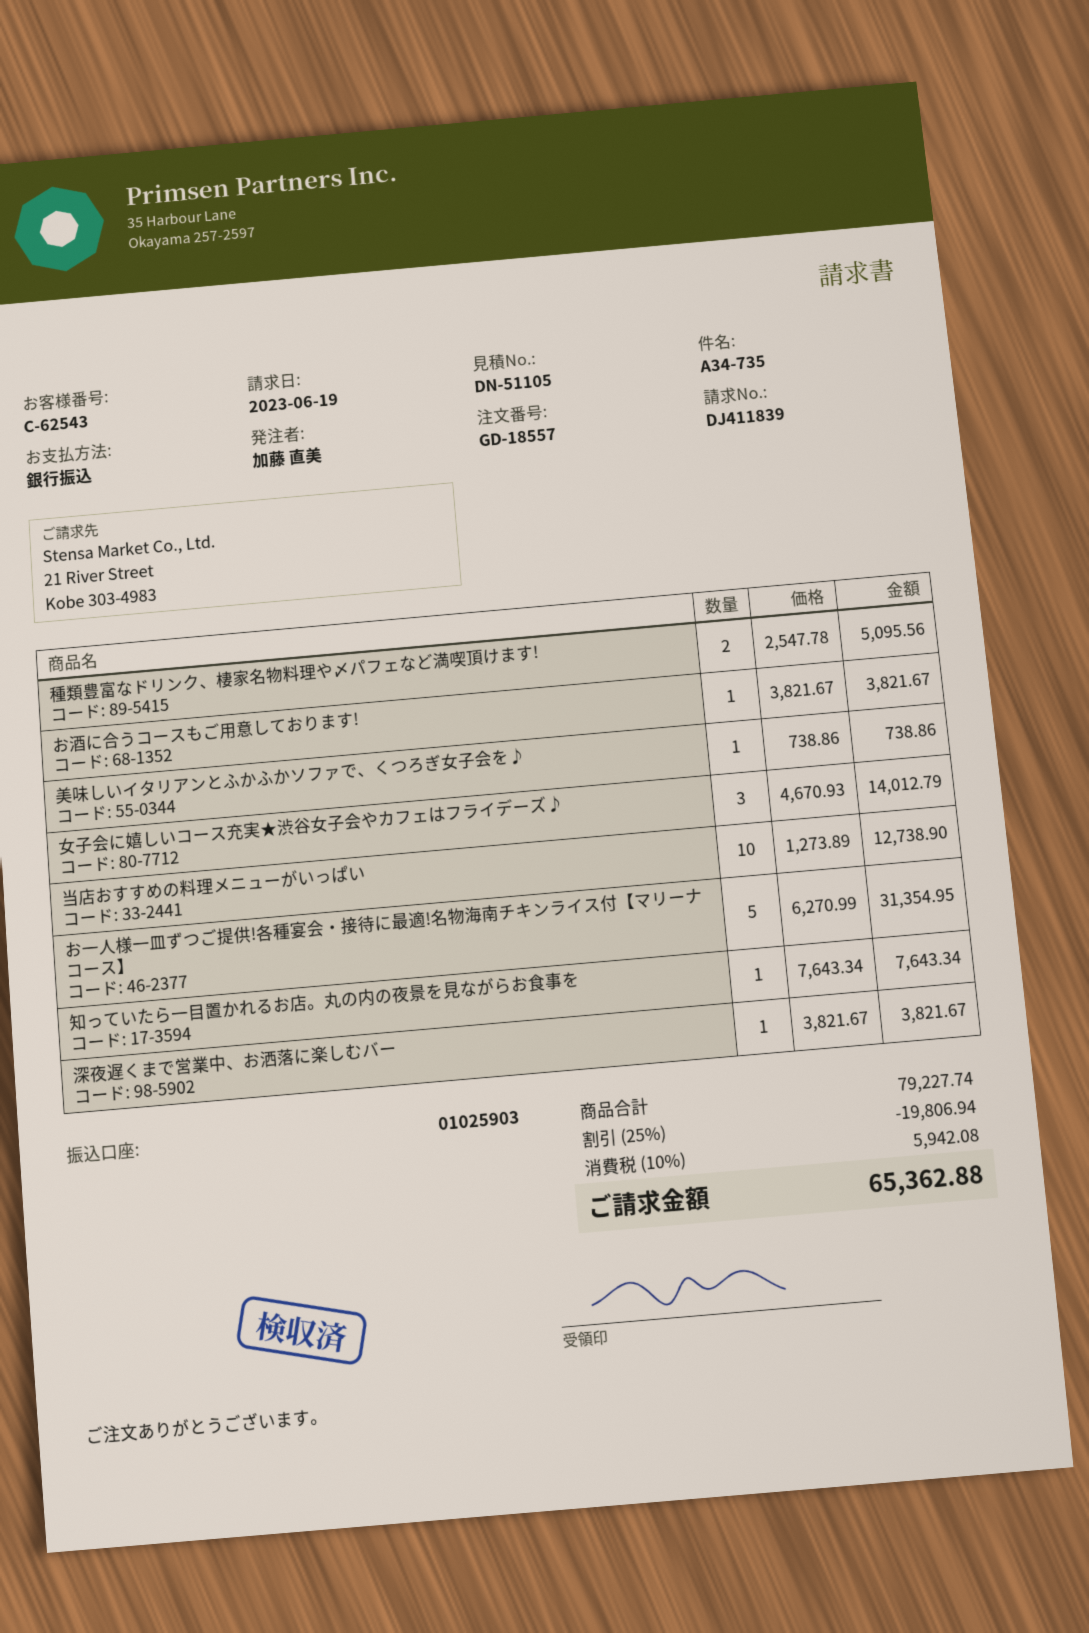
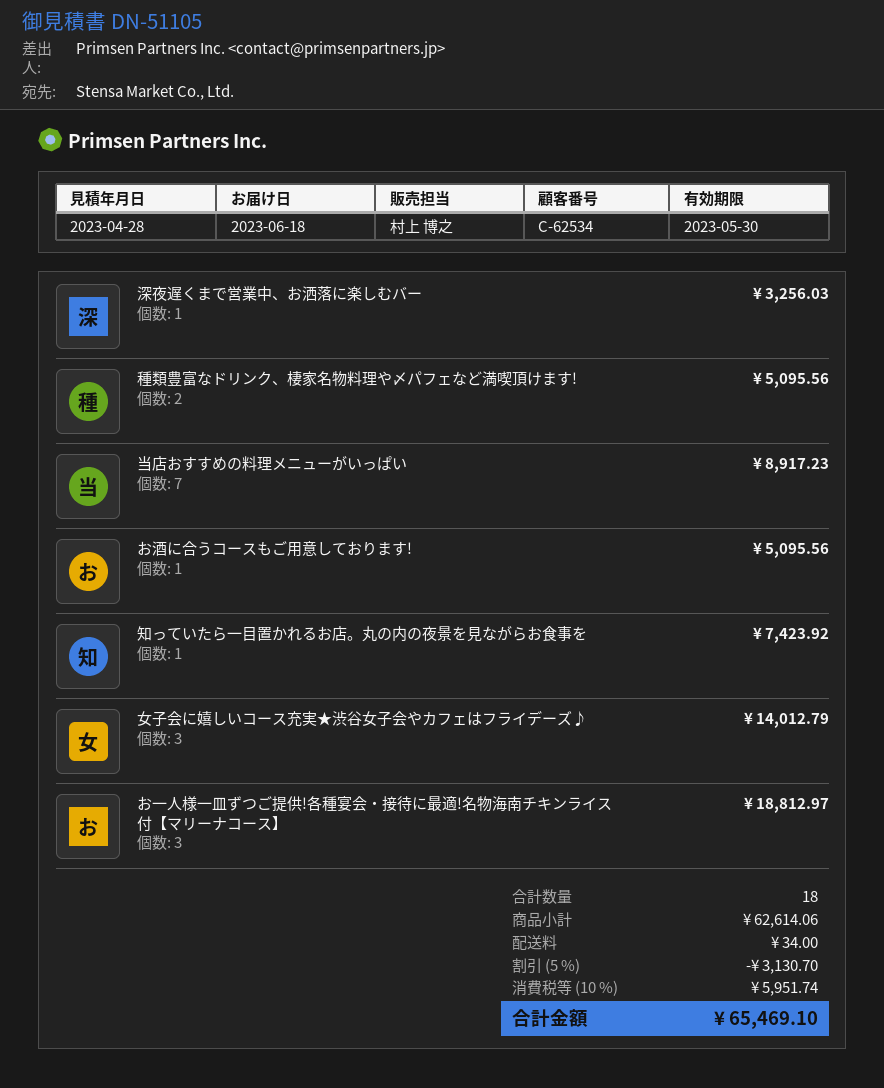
customer number: C-62543 -> C-62534
お酒に合うコースもご用意しております!: 1 for 3821.67 -> 1 for 5095.56
美味しいイタリアンとふかふかソファで、くつろぎ女子会を♪: 1 for 738.86 -> none
当店おすすめの料理メニューがいっぱい: 10 for 12738.90 -> 7 for 8917.23
お一人様一皿ずつご提供!各種宴会・接待に最適!名物海南チキンライス付【マリーナコース】: 5 for 31354.95 -> 3 for 18812.97
知っていたら一目置かれるお店。丸の内の夜景を見ながらお食事を: 1 for 7643.34 -> 1 for 7423.92
深夜遅くまで営業中、お洒落に楽しむバー: 1 for 3821.67 -> 1 for 3256.03
subtotal: 79227.74 -> 62614.06
discount: 25% = 19806.94 -> 5% = 3130.70
shipping: none -> 34.00
tax: 10% = 5942.08 -> 10% = 5951.74
total: 65362.88 -> 65469.10

